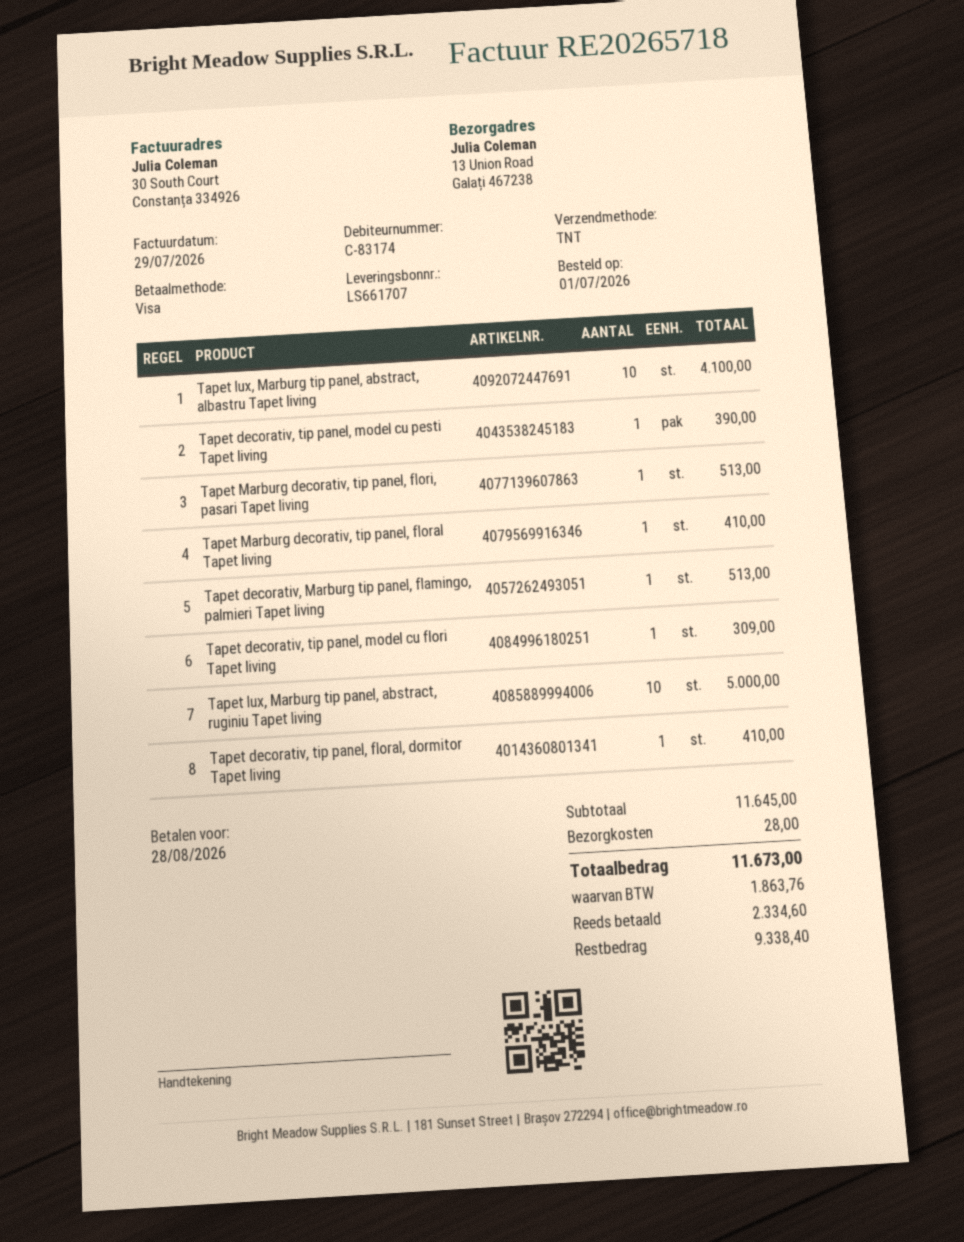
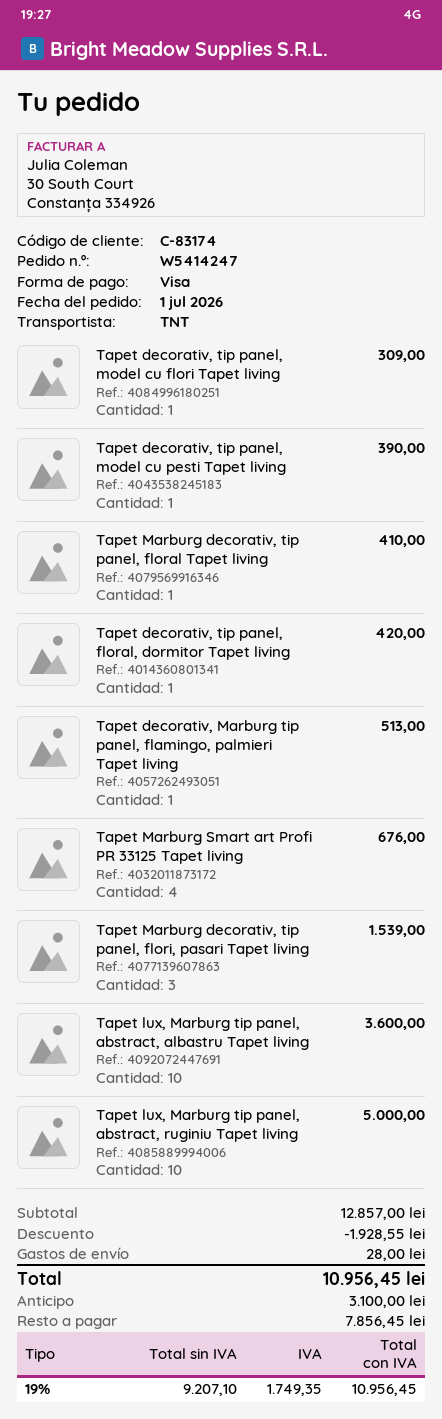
Tapet lux, Marburg tip panel, abstract, albastru Tapet living: 10 for 4100.00 -> 10 for 3600.00
Tapet Marburg decorativ, tip panel, flori, pasari Tapet living: 1 for 513.00 -> 3 for 1539.00
Tapet decorativ, tip panel, floral, dormitor Tapet living: 1 for 410.00 -> 1 for 420.00
Tapet Marburg Smart art Profi PR 33125 Tapet living: none -> 4 for 676.00
subtotal: 11645.00 -> 12857.00
discount: none -> 1928.55
tax: 1863.76 -> 1749.35
total: 11673.00 -> 10956.45
deposit: 2334.60 -> 3100.00
balance: 9338.40 -> 7856.45

